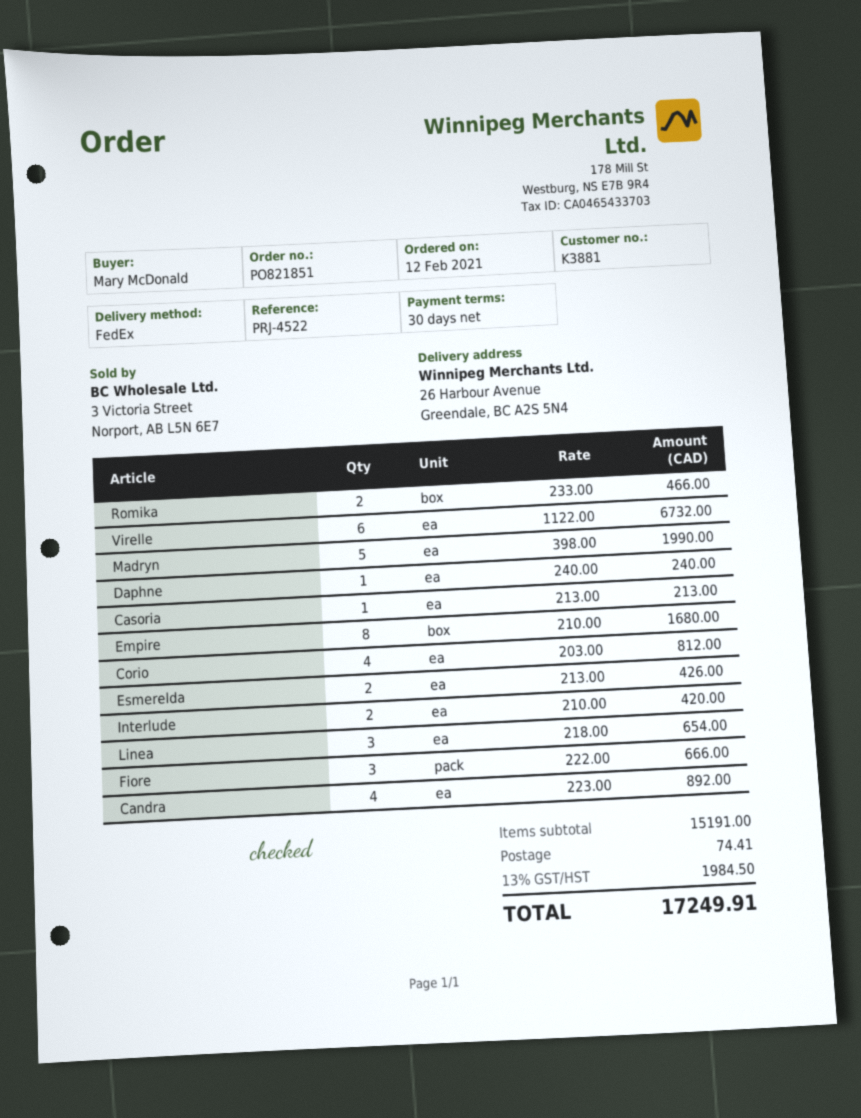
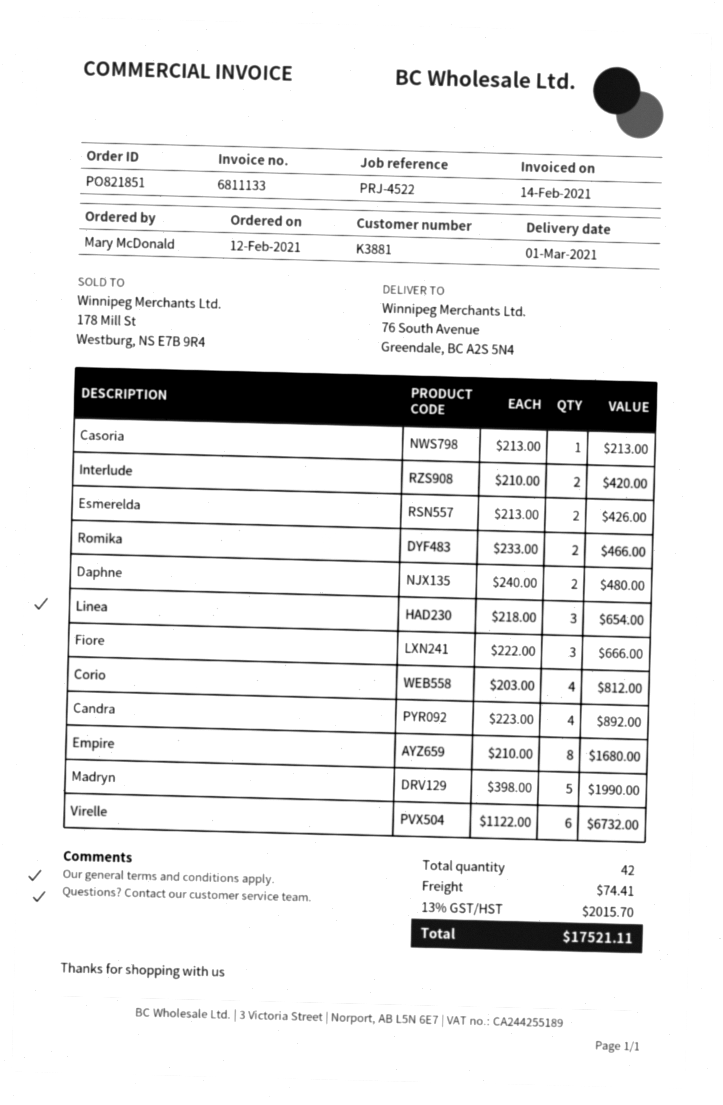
ship to: 26 Harbour Avenue, Greendale, BC A2S 5N4 -> 76 South Avenue, Greendale, BC A2S 5N4
Daphne: 1 x 240.00 = 240.00 -> 2 x 240.00 = 480.00
tax: 13% = 1984.50 -> 13% = 2015.70
total: 17249.91 -> 17521.11

